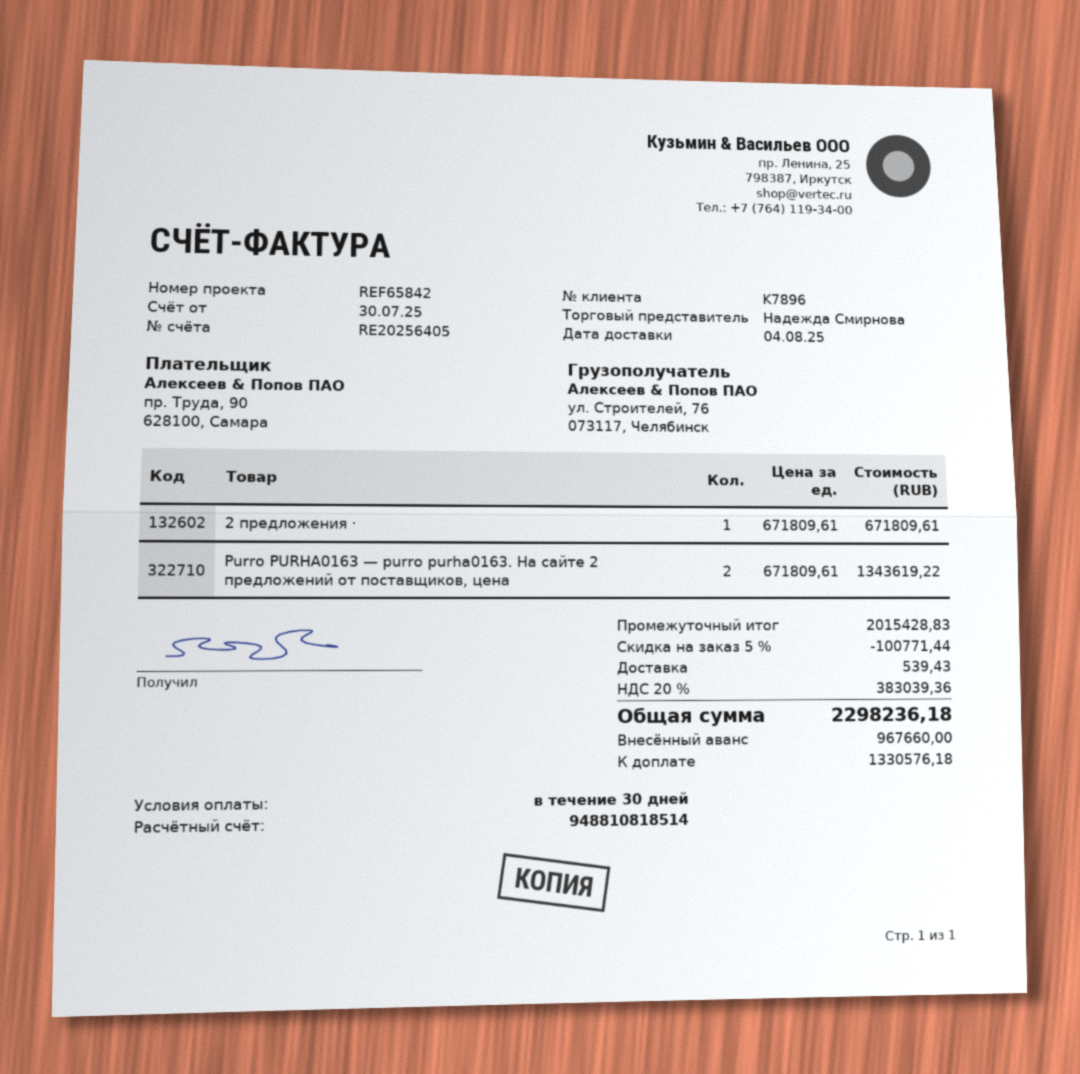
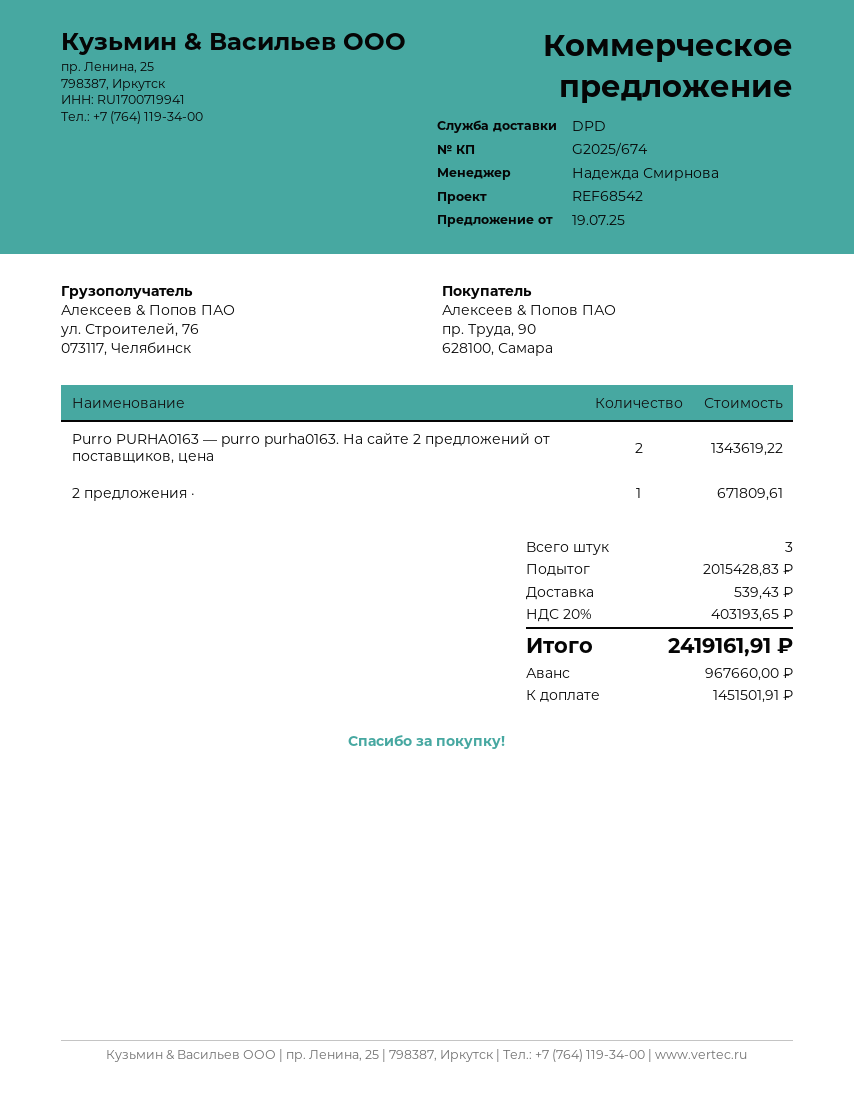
reference: REF65842 -> REF68542
discount: 5% = 100771.44 -> none
tax: 20% = 383039.36 -> 20% = 403193.65
total: 2298236.18 -> 2419161.91
balance: 1330576.18 -> 1451501.91

